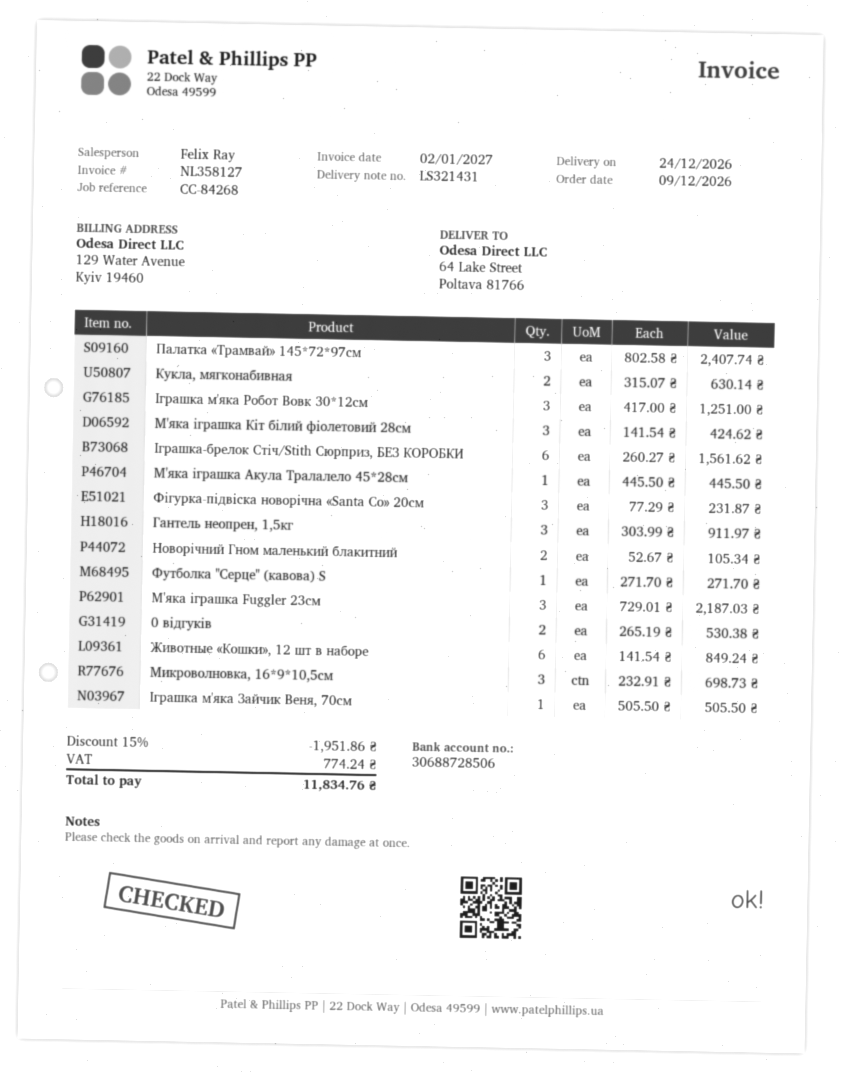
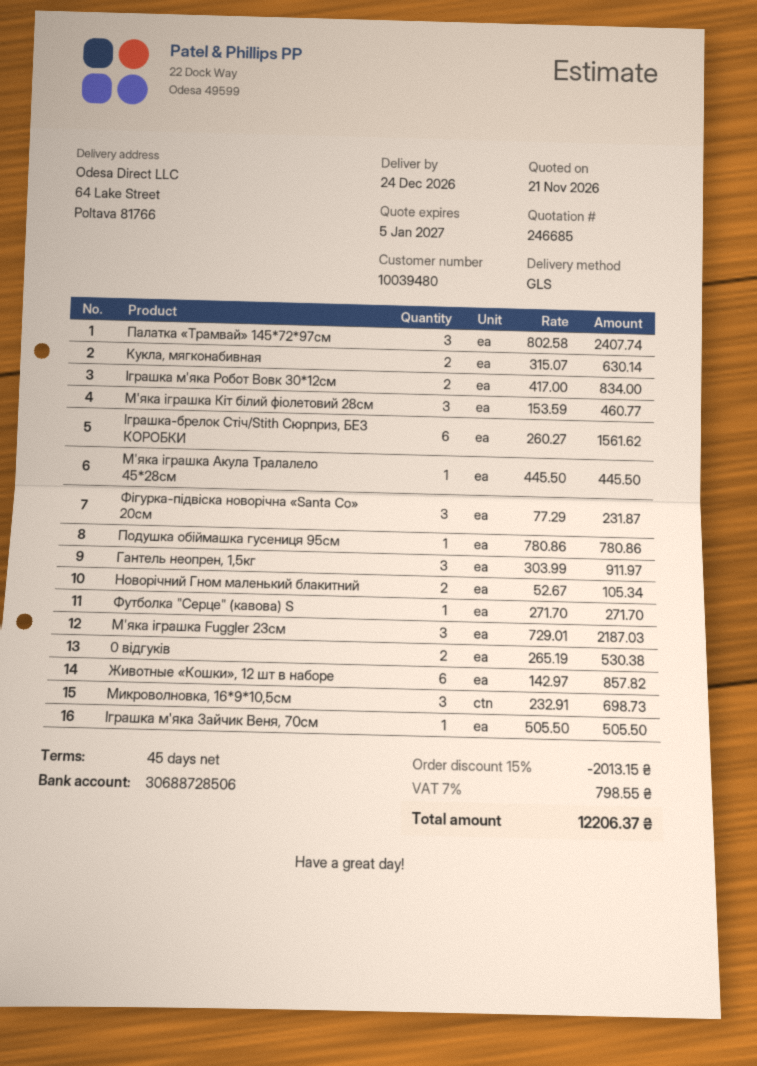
Іграшка м'яка Робот Вовк 30*12см: 3 x 417.00 = 1251.00 -> 2 x 417.00 = 834.00
М'яка іграшка Кіт білий фіолетовий 28см: 3 x 141.54 = 424.62 -> 3 x 153.59 = 460.77
Животные «Кошки», 12 шт в наборе: 6 x 141.54 = 849.24 -> 6 x 142.97 = 857.82
Подушка обіймашка гусениця 95см: none -> 1 x 780.86 = 780.86
discount: 15% = 1951.86 -> 15% = 2013.15
tax: 774.24 -> 798.55
total: 11834.76 -> 12206.37

